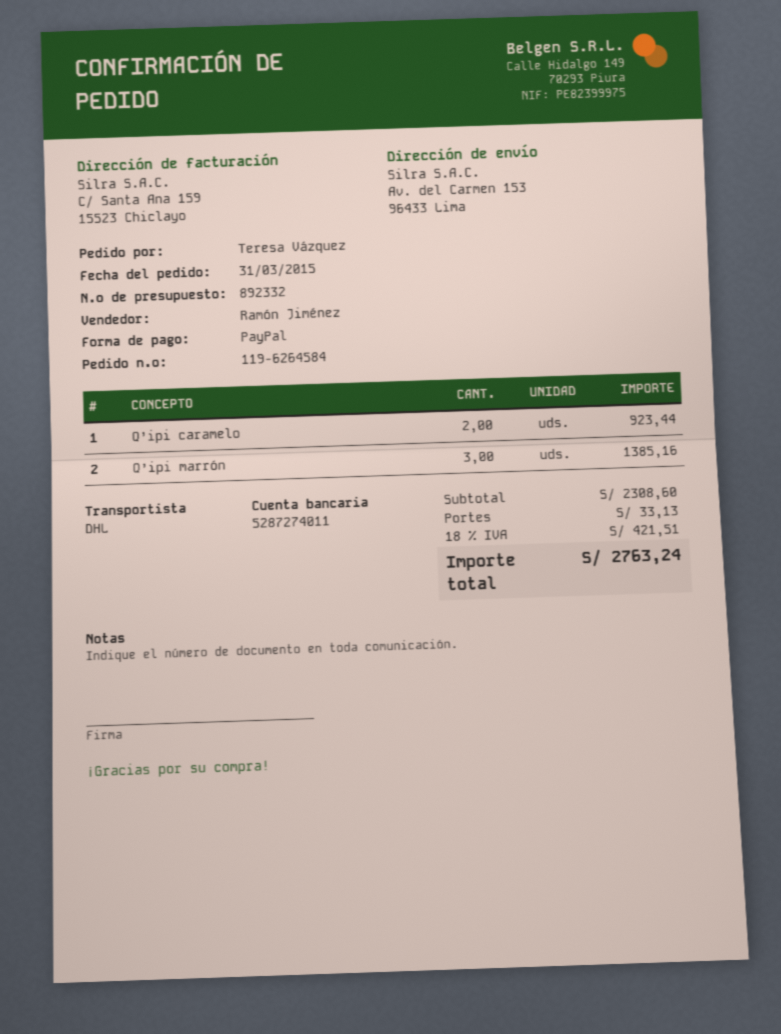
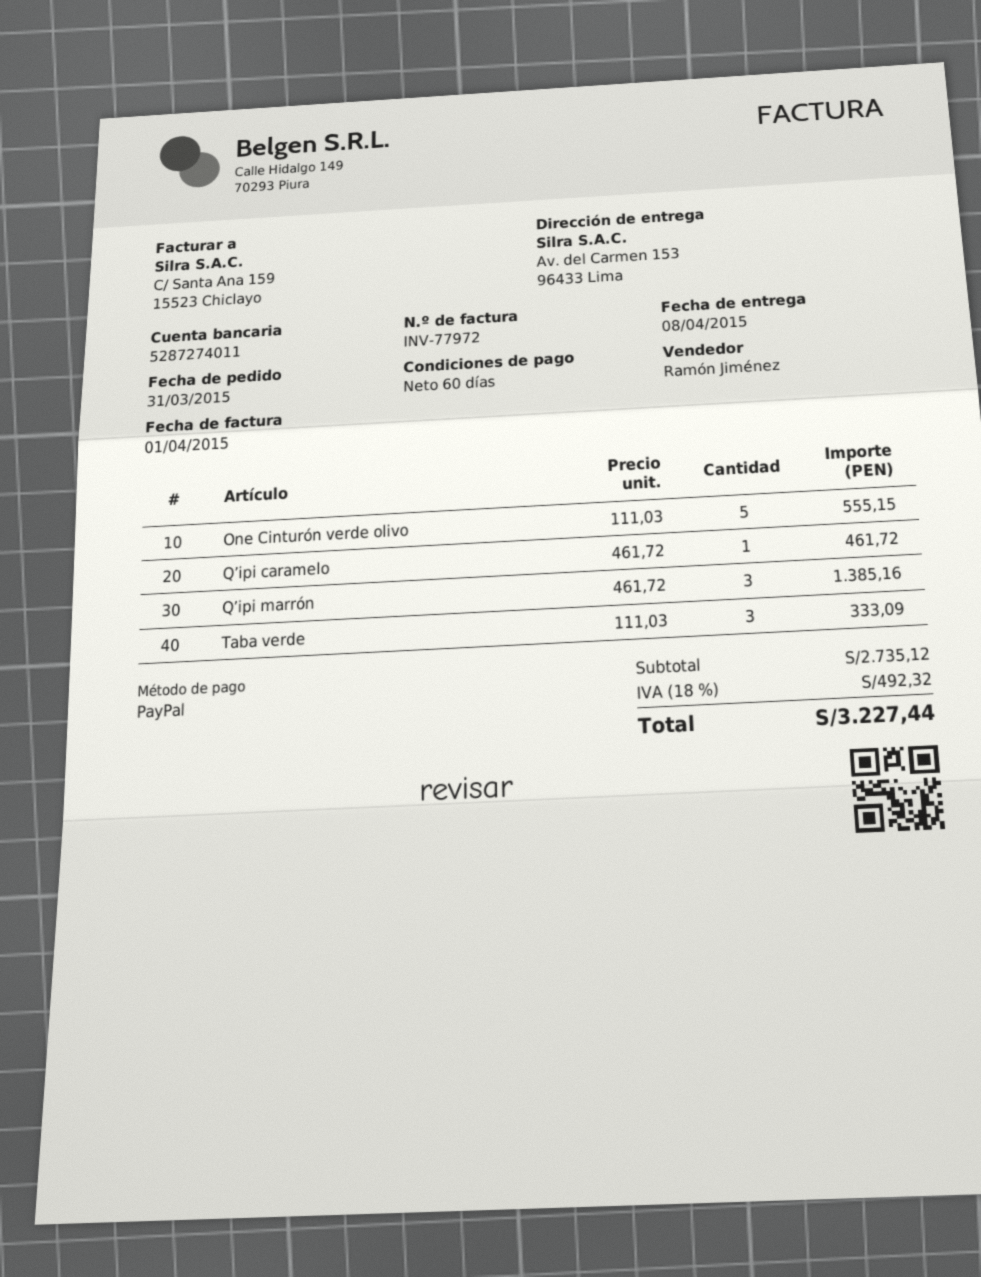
Q’ipi caramelo: 2 for 923.44 -> 1 for 461.72
One Cinturón verde olivo: none -> 5 for 555.15
Taba verde: none -> 3 for 333.09
subtotal: 2308.60 -> 2735.12
shipping: 33.13 -> none
tax: 18% = 421.51 -> 18% = 492.32
total: 2763.24 -> 3227.44

